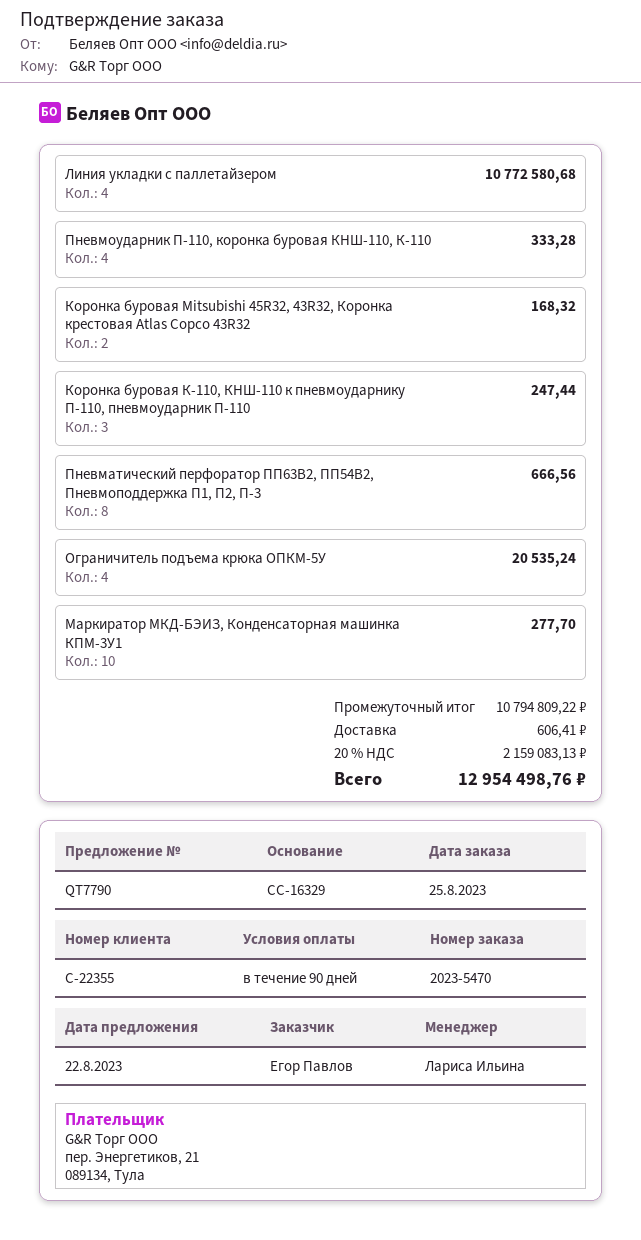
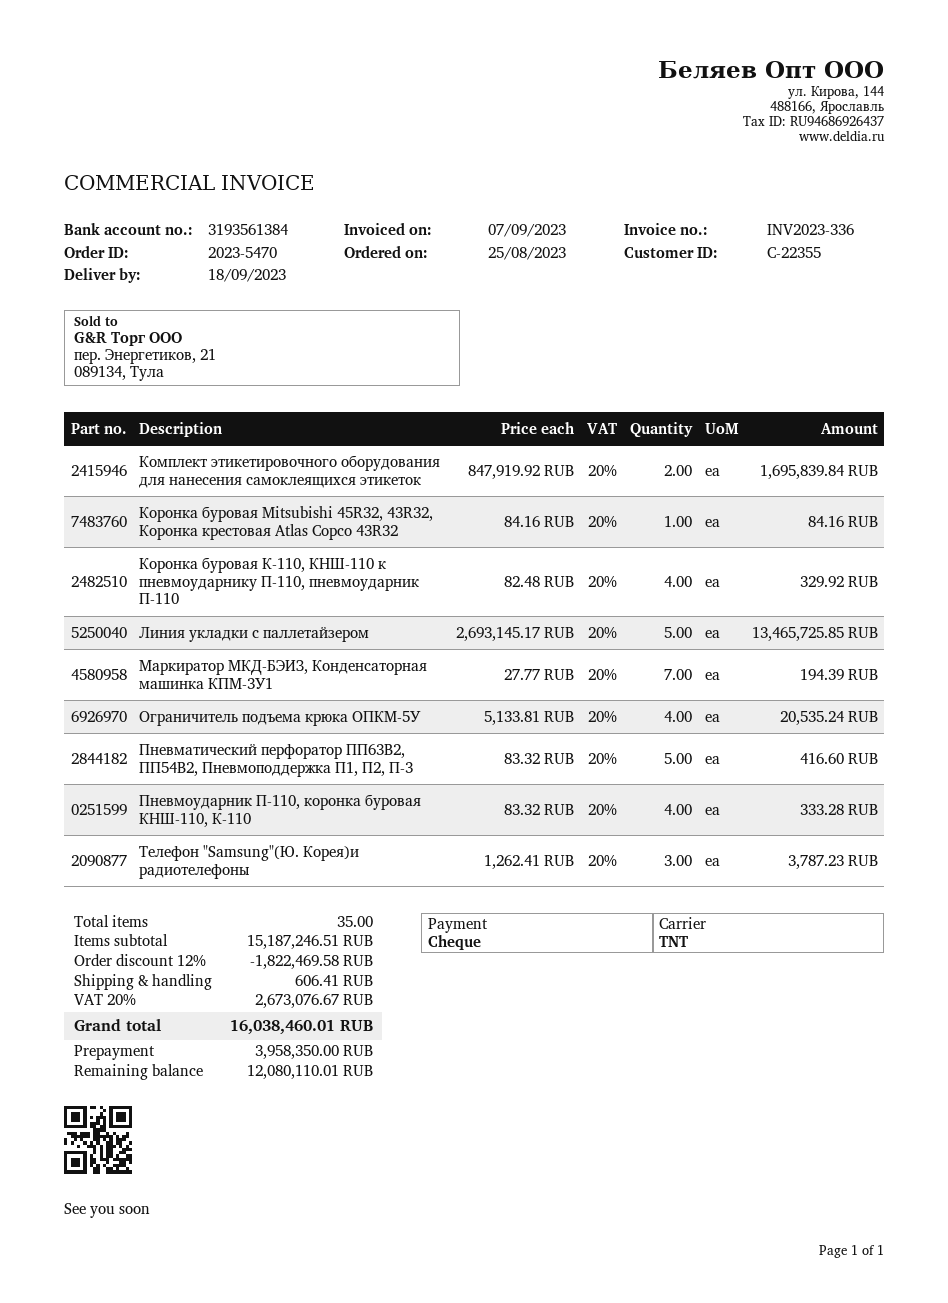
Линия укладки с паллетайзером: 4 for 10772580.68 -> 5 for 13465725.85
Коронка буровая Mitsubishi 45R32, 43R32, Коронка крестовая Atlas Copco 43R32: 2 for 168.32 -> 1 for 84.16
Коронка буровая К-110, КНШ-110 к пневмоударнику П-110, пневмоударник П-110: 3 for 247.44 -> 4 for 329.92
Пневматический перфоратор ПП63В2, ПП54В2, Пневмоподдержка П1, П2, П-3: 8 for 666.56 -> 5 for 416.60
Маркиратор МКД-БЭИЗ, Конденсаторная машинка КПМ-3У1: 10 for 277.70 -> 7 for 194.39
Комплект этикетировочного оборудования для нанесения самоклеящихся этикеток: none -> 2 for 1695839.84
Телефон "Samsung"(Ю. Корея)и радиотелефоны: none -> 3 for 3787.23
subtotal: 10794809.22 -> 15187246.51
discount: none -> 12% = 1822469.58
tax: 20% = 2159083.13 -> 20% = 2673076.67
total: 12954498.76 -> 16038460.01

